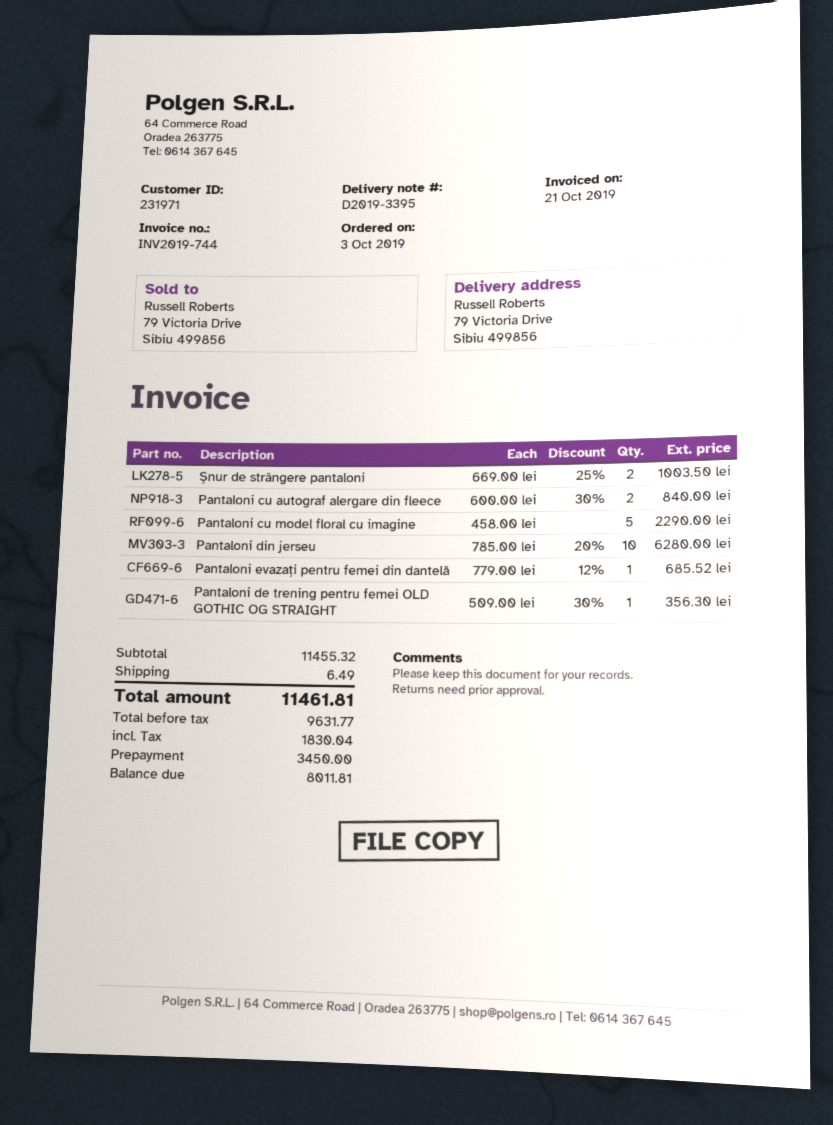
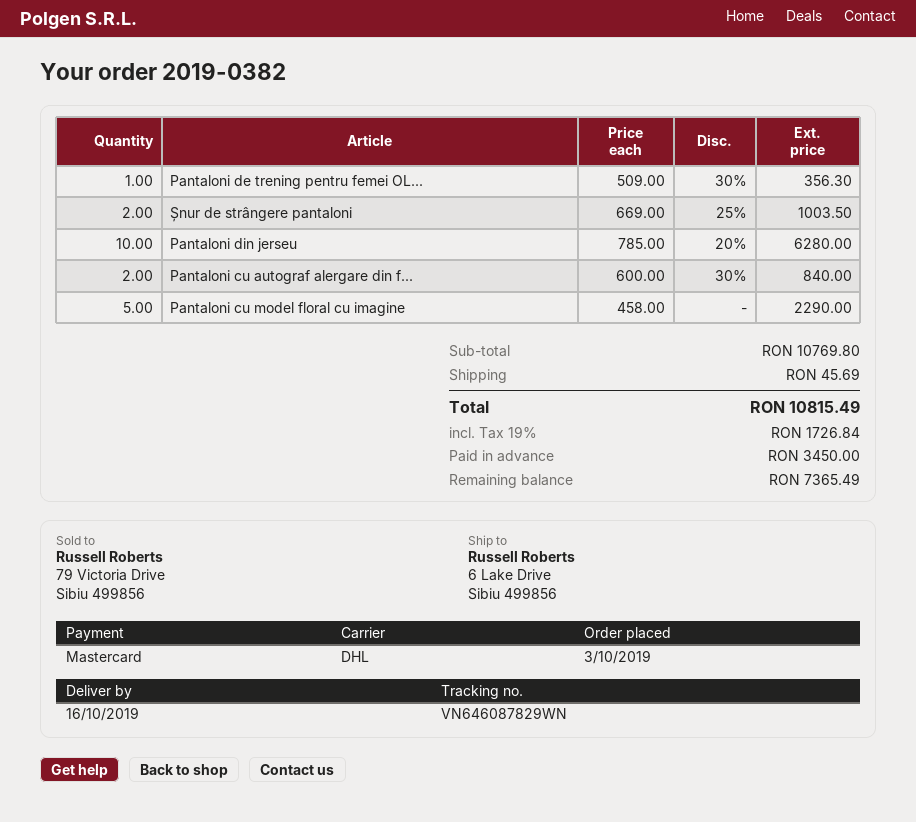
ship to: 79 Victoria Drive, Sibiu 499856 -> 6 Lake Drive, Sibiu 499856
Pantaloni evazați pentru femei din dantelă: 1 x 779.00 - 12% = 685.52 -> none
subtotal: 11455.32 -> 10769.80
shipping: 6.49 -> 45.69
tax: 1830.04 -> 1726.84
total: 11461.81 -> 10815.49
balance: 8011.81 -> 7365.49

